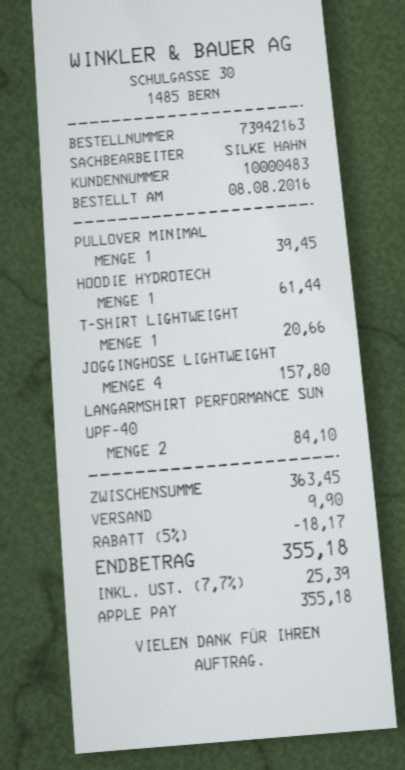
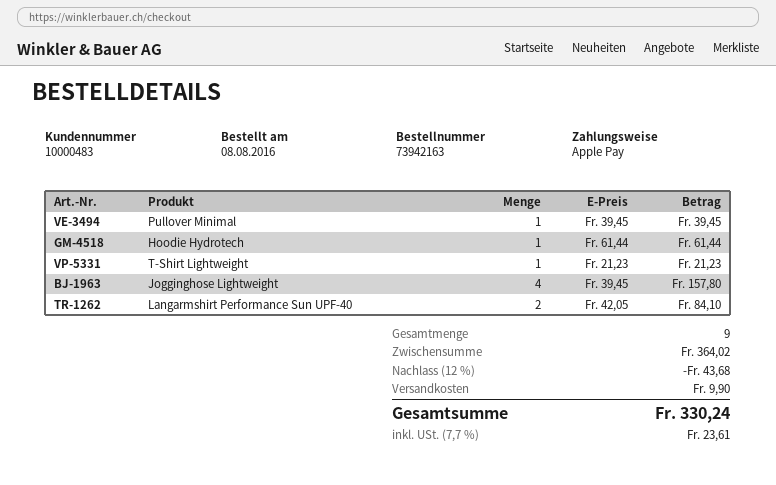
T-SHIRT LIGHTWEIGHT: 1 for 20.66 -> 1 for 21.23
subtotal: 363.45 -> 364.02
discount: 5% = 18.17 -> 12% = 43.68
tax: 7.7% = 25.39 -> 7.7% = 23.61
total: 355.18 -> 330.24

